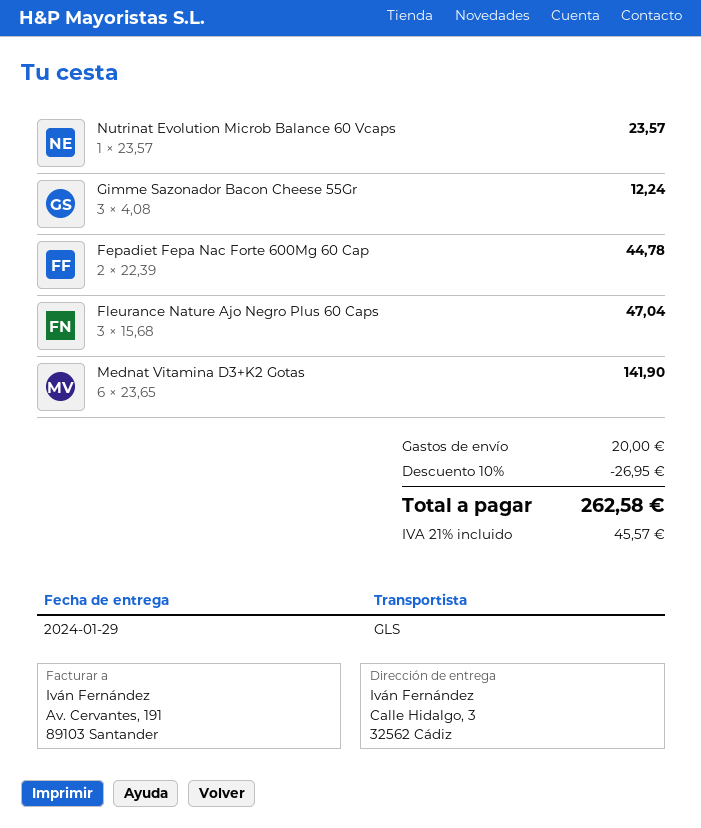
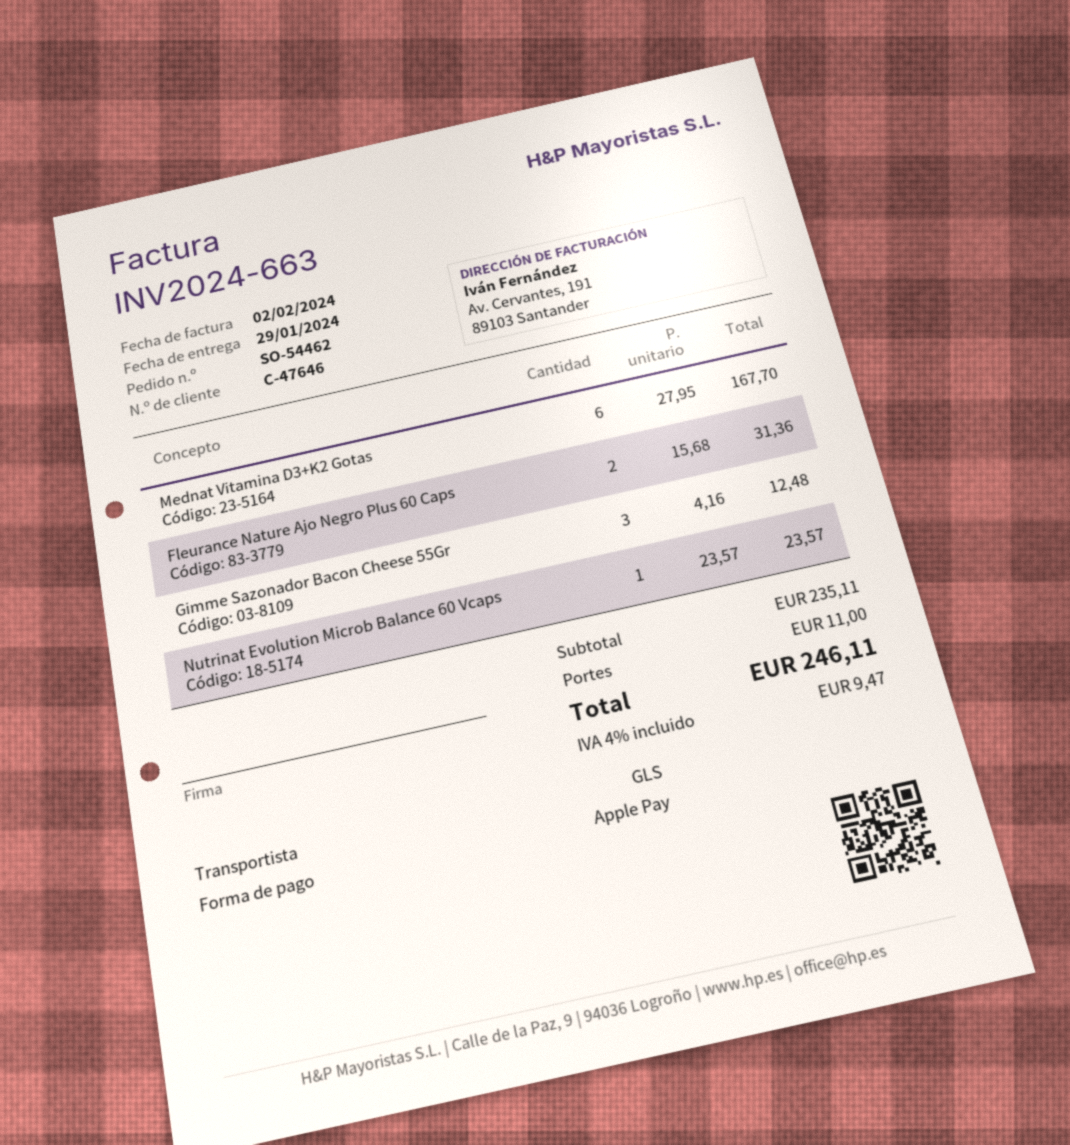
Gimme Sazonador Bacon Cheese 55Gr: 3 x 4.08 = 12.24 -> 3 x 4.16 = 12.48
Fepadiet Fepa Nac Forte 600Mg 60 Cap: 2 x 22.39 = 44.78 -> none
Fleurance Nature Ajo Negro Plus 60 Caps: 3 x 15.68 = 47.04 -> 2 x 15.68 = 31.36
Mednat Vitamina D3+K2 Gotas: 6 x 23.65 = 141.90 -> 6 x 27.95 = 167.70
discount: 10% = 26.95 -> none
shipping: 20.00 -> 11.00
tax: 21% = 45.57 -> 4% = 9.47
total: 262.58 -> 246.11

